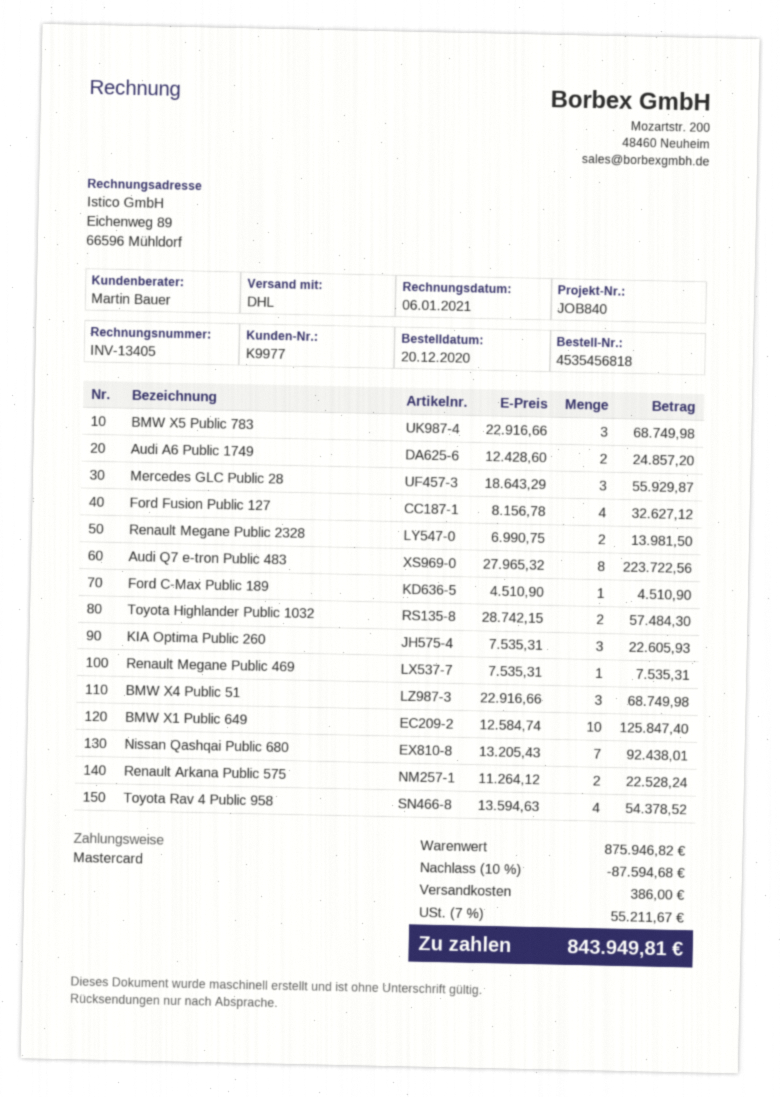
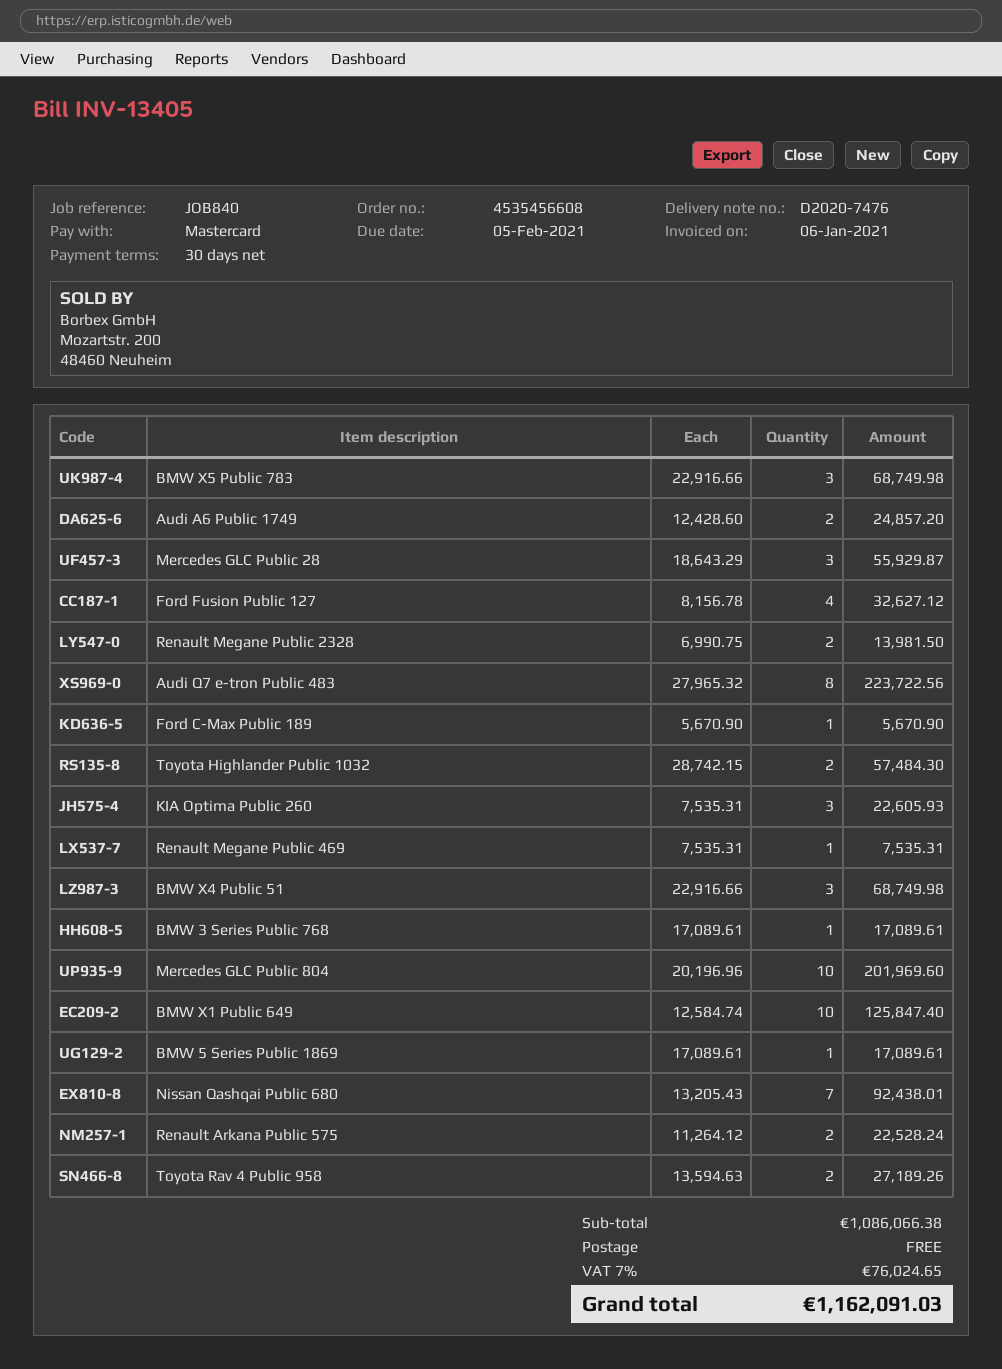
order number: 4535456818 -> 4535456608
Ford C-Max Public 189: 1 x 4510.90 = 4510.90 -> 1 x 5670.90 = 5670.90
Toyota Rav 4 Public 958: 4 x 13594.63 = 54378.52 -> 2 x 13594.63 = 27189.26
BMW 3 Series Public 768: none -> 1 x 17089.61 = 17089.61
Mercedes GLC Public 804: none -> 10 x 20196.96 = 201969.60
BMW 5 Series Public 1869: none -> 1 x 17089.61 = 17089.61
subtotal: 875946.82 -> 1086066.38
discount: 10% = 87594.68 -> none
shipping: 386.00 -> 0.00
tax: 7% = 55211.67 -> 7% = 76024.65
total: 843949.81 -> 1162091.03

